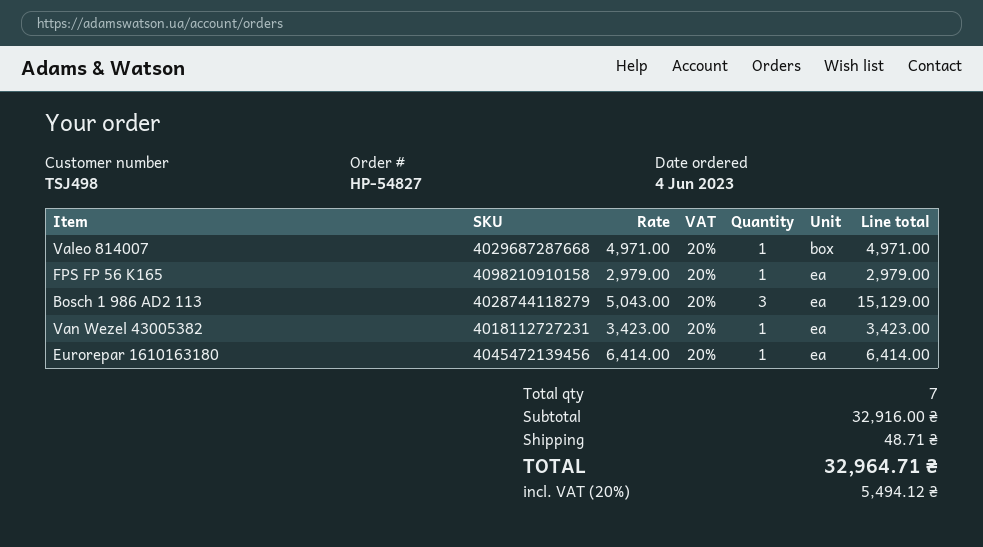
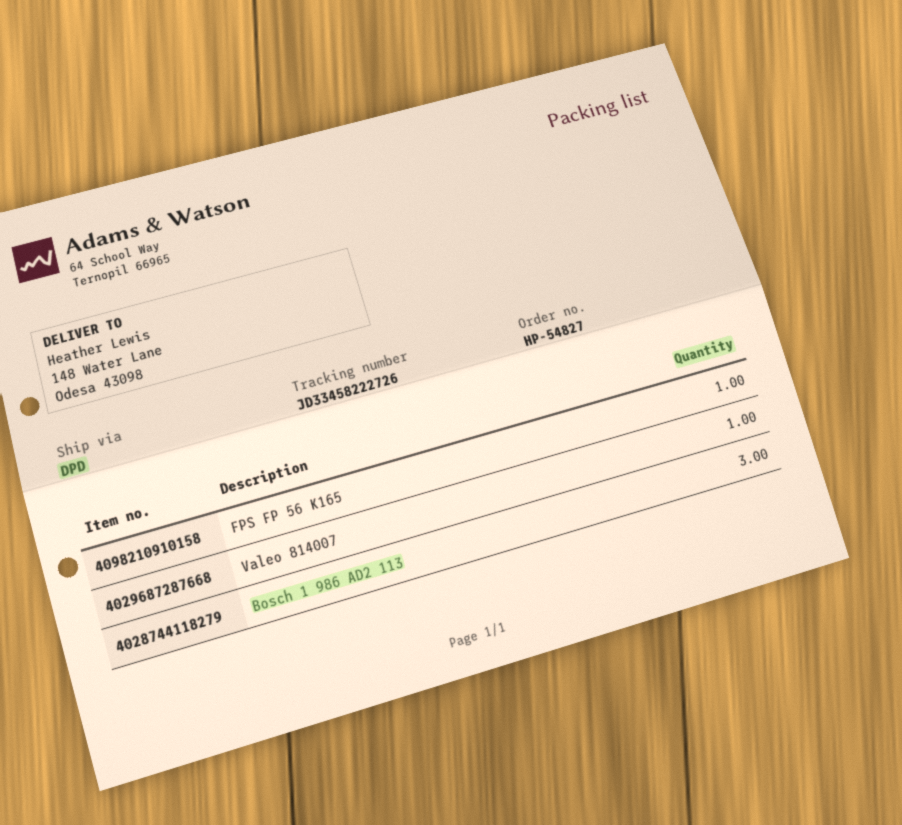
Van Wezel 43005382: 1 -> none
Eurorepar 1610163180: 1 -> none

